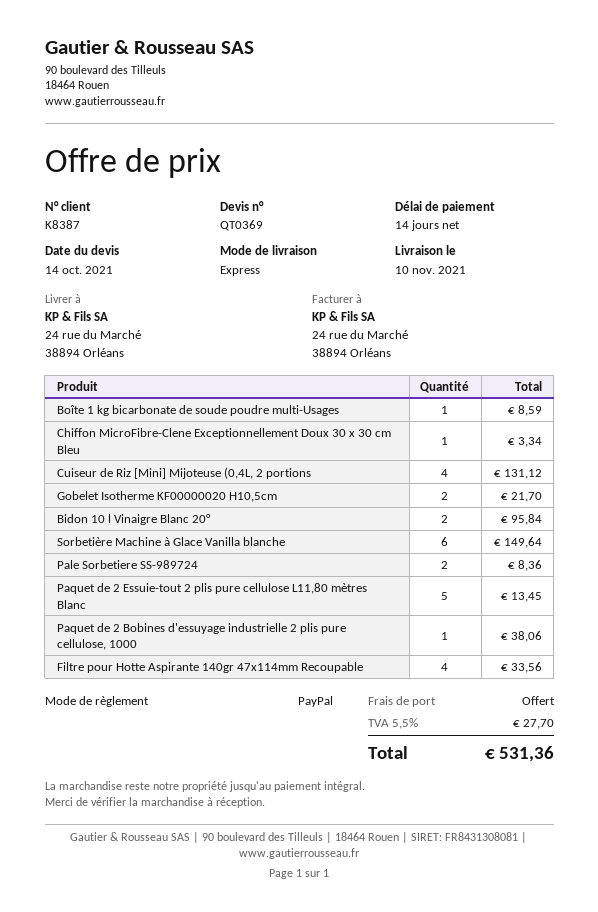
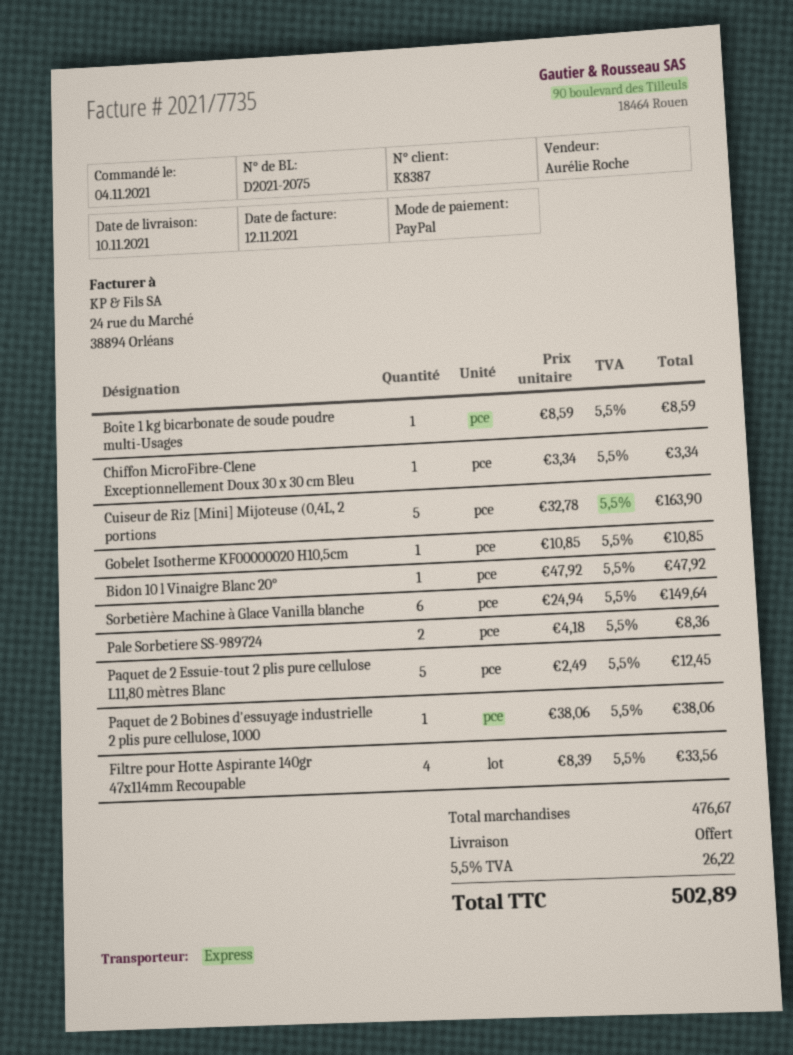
Cuiseur de Riz [Mini] Mijoteuse (0,4L, 2 portions: 4 for 131.12 -> 5 for 163.90
Gobelet Isotherme KF00000020 H10,5cm: 2 for 21.70 -> 1 for 10.85
Bidon 10 l Vinaigre Blanc 20°: 2 for 95.84 -> 1 for 47.92
Paquet de 2 Essuie-tout 2 plis pure cellulose L11,80 mètres Blanc: 5 for 13.45 -> 5 for 12.45
tax: 5.5% = 27.70 -> 5.5% = 26.22
total: 531.36 -> 502.89

